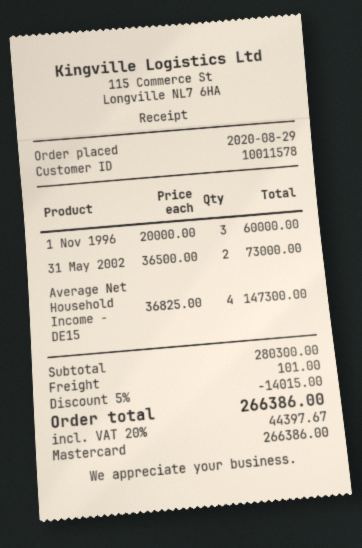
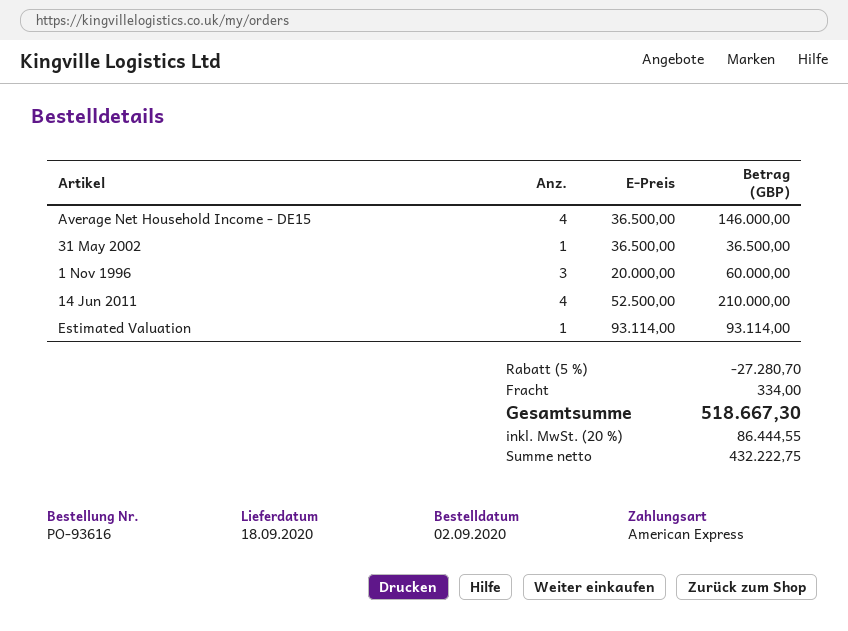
order date: 2020-08-29 -> 2020-09-02
payment method: Mastercard -> American Express
31 May 2002: 2 x 36500.00 = 73000.00 -> 1 x 36500.00 = 36500.00
Average Net Household Income - DE15: 4 x 36825.00 = 147300.00 -> 4 x 36500.00 = 146000.00
14 Jun 2011: none -> 4 x 52500.00 = 210000.00
Estimated Valuation: none -> 1 x 93114.00 = 93114.00
discount: 5% = 14015.00 -> 5% = 27280.70
shipping: 101.00 -> 334.00
tax: 20% = 44397.67 -> 20% = 86444.55
total: 266386.00 -> 518667.30

